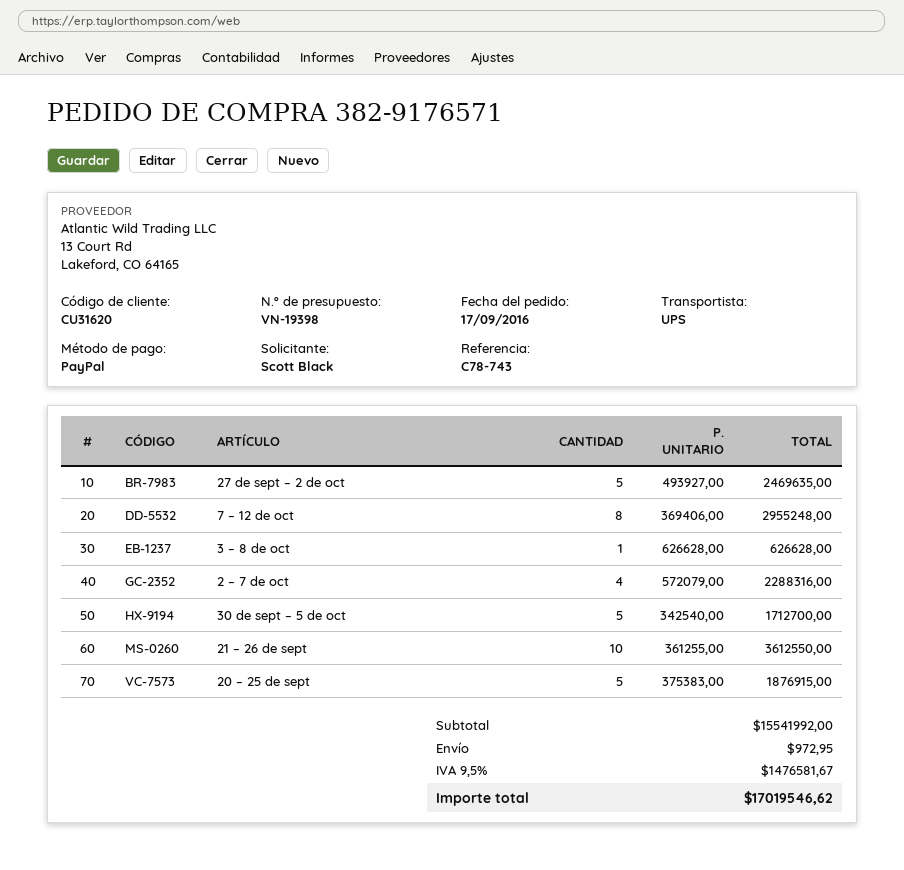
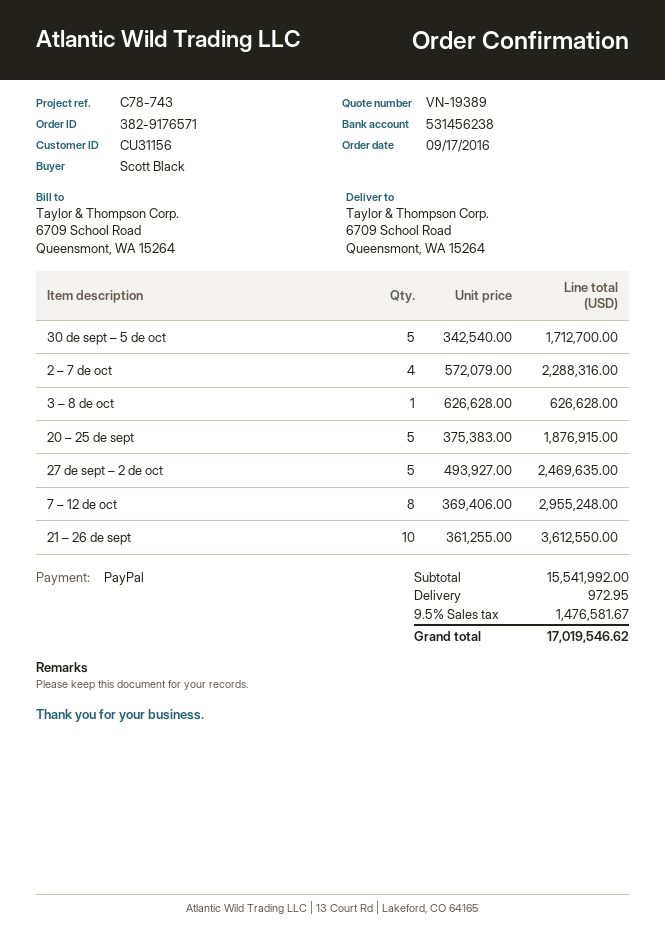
quote number: VN-19398 -> VN-19389
customer number: CU31620 -> CU31156

